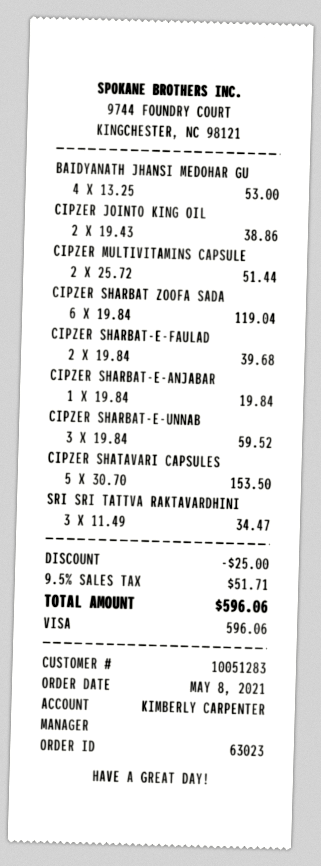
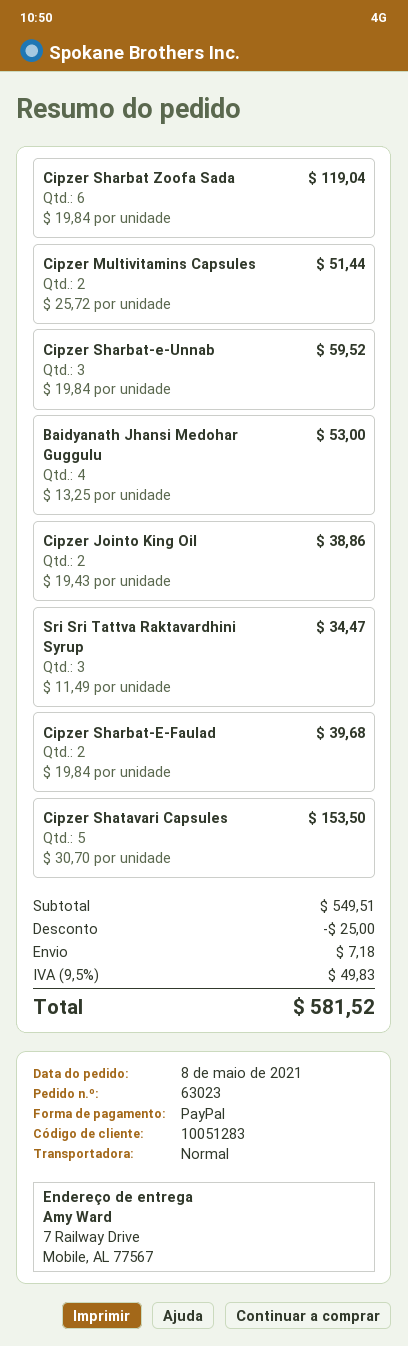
payment method: Visa -> PayPal
CIPZER SHARBAT-E-ANJABAR: 1 x 19.84 = 19.84 -> none
shipping: none -> 7.18
tax: 9.5% = 51.71 -> 9.5% = 49.83
total: 596.06 -> 581.52

